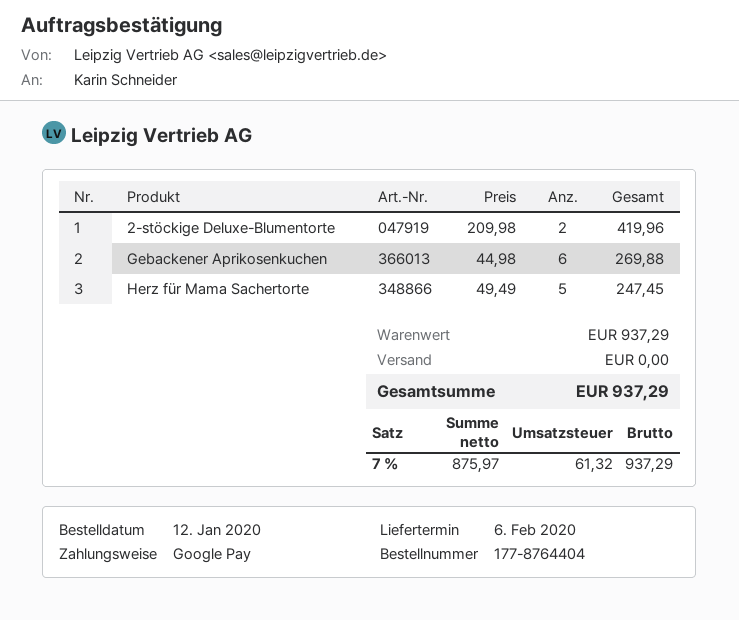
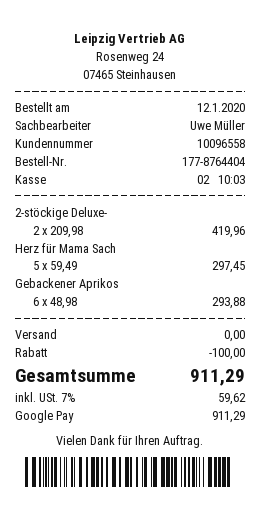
Gebackener Aprikosenkuchen: 6 x 44.98 = 269.88 -> 6 x 48.98 = 293.88
Herz für Mama Sachertorte: 5 x 49.49 = 247.45 -> 5 x 59.49 = 297.45
discount: none -> 100.00
tax: 7% = 61.32 -> 7% = 59.62
total: 937.29 -> 911.29

